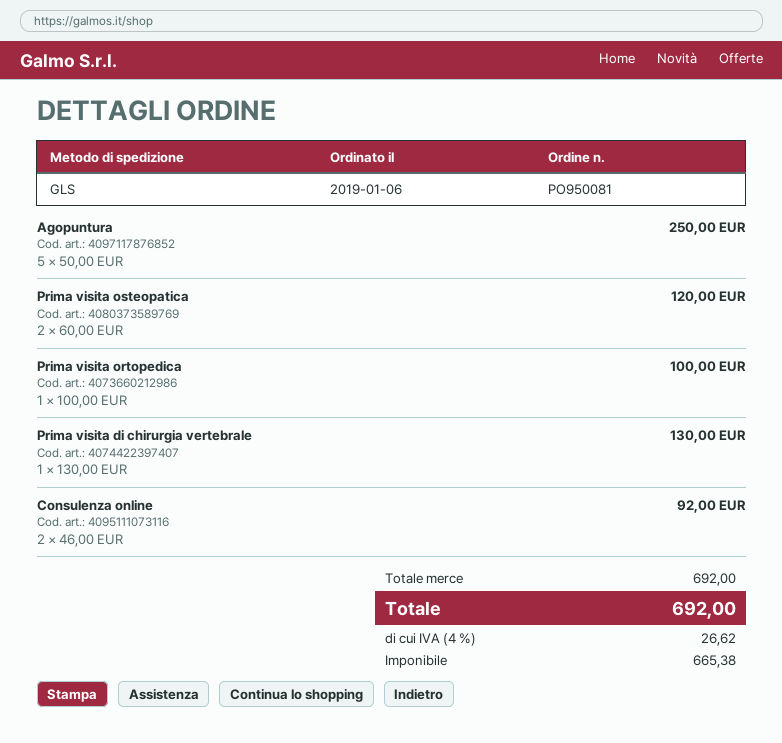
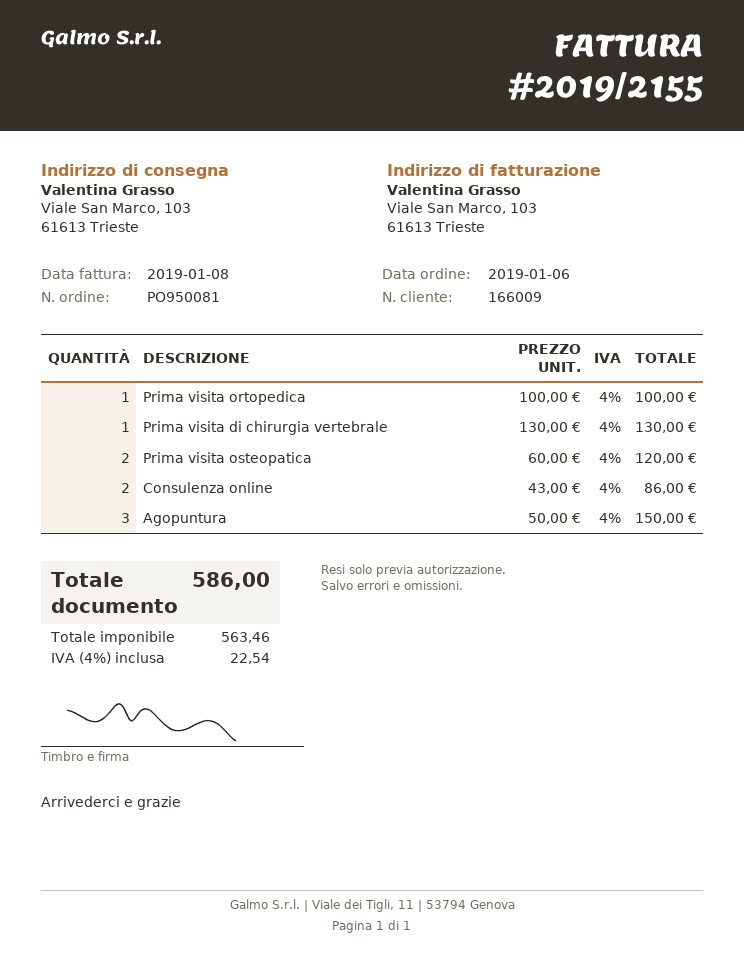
Agopuntura: 5 x 50.00 = 250.00 -> 3 x 50.00 = 150.00
Consulenza online: 2 x 46.00 = 92.00 -> 2 x 43.00 = 86.00
net: 665.38 -> 563.46
tax: 4% = 26.62 -> 4% = 22.54
total: 692.00 -> 586.00

